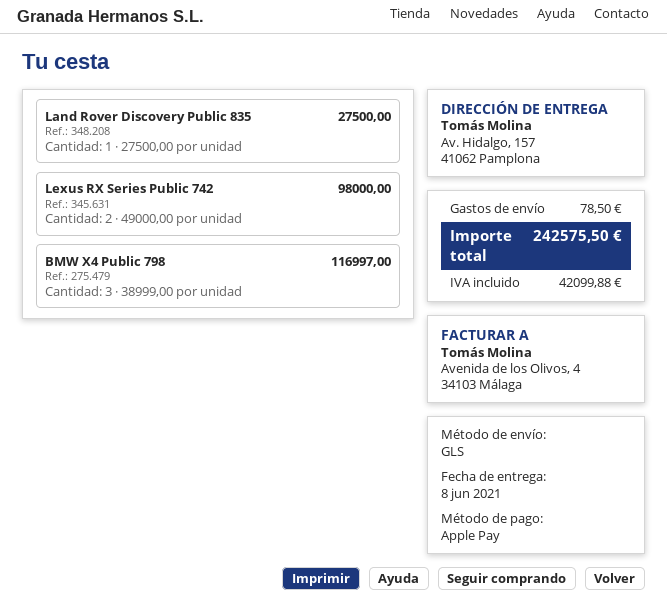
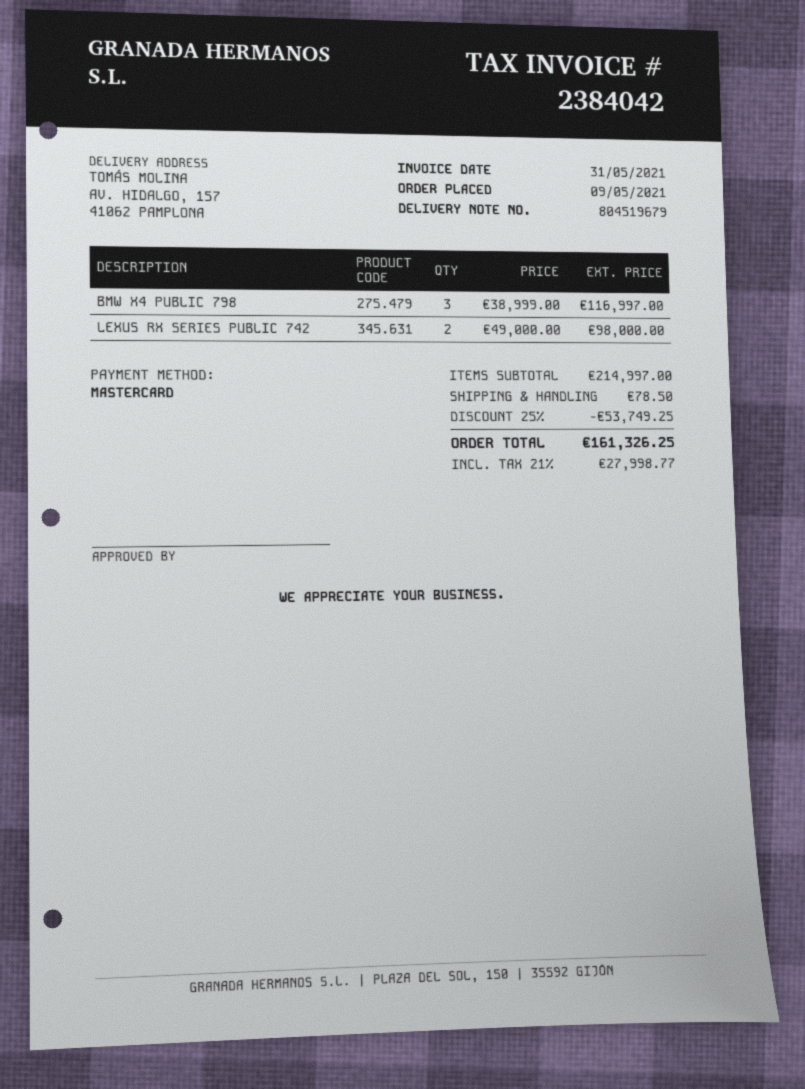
payment method: Apple Pay -> Mastercard
Land Rover Discovery Public 835: 1 x 27500.00 = 27500.00 -> none
discount: none -> 25% = 53749.25
tax: 42099.88 -> 27998.77
total: 242575.50 -> 161326.25

